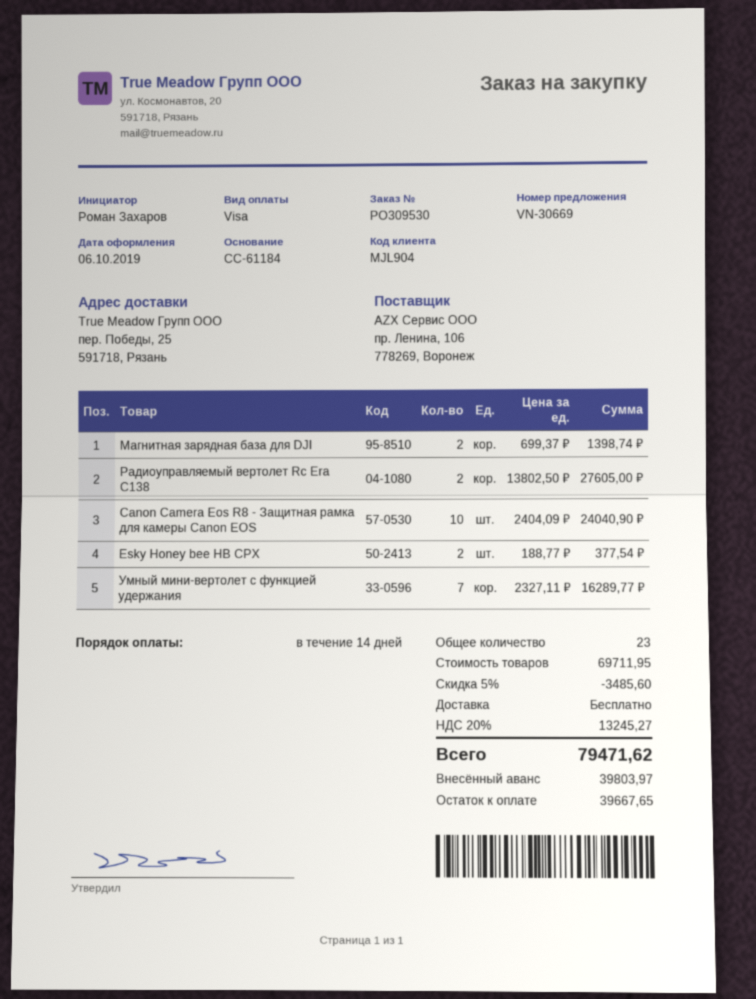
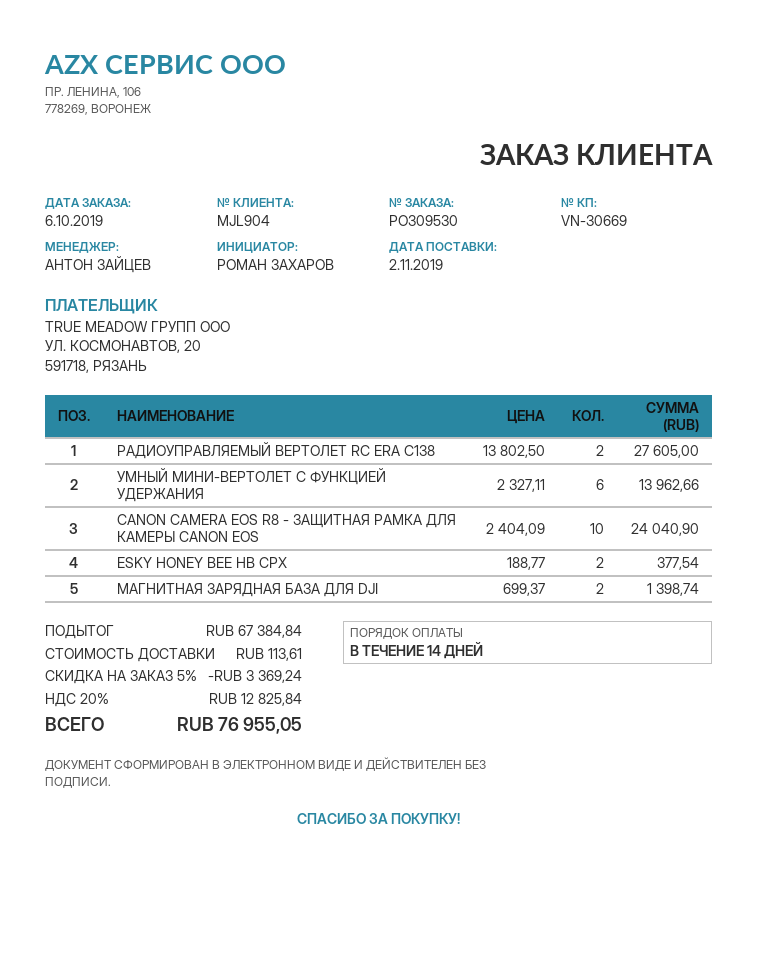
Умный мини-вертолет с функцией удержания: 7 x 2327.11 = 16289.77 -> 6 x 2327.11 = 13962.66
subtotal: 69711.95 -> 67384.84
discount: 5% = 3485.60 -> 5% = 3369.24
shipping: 0.00 -> 113.61
tax: 20% = 13245.27 -> 20% = 12825.84
total: 79471.62 -> 76955.05

